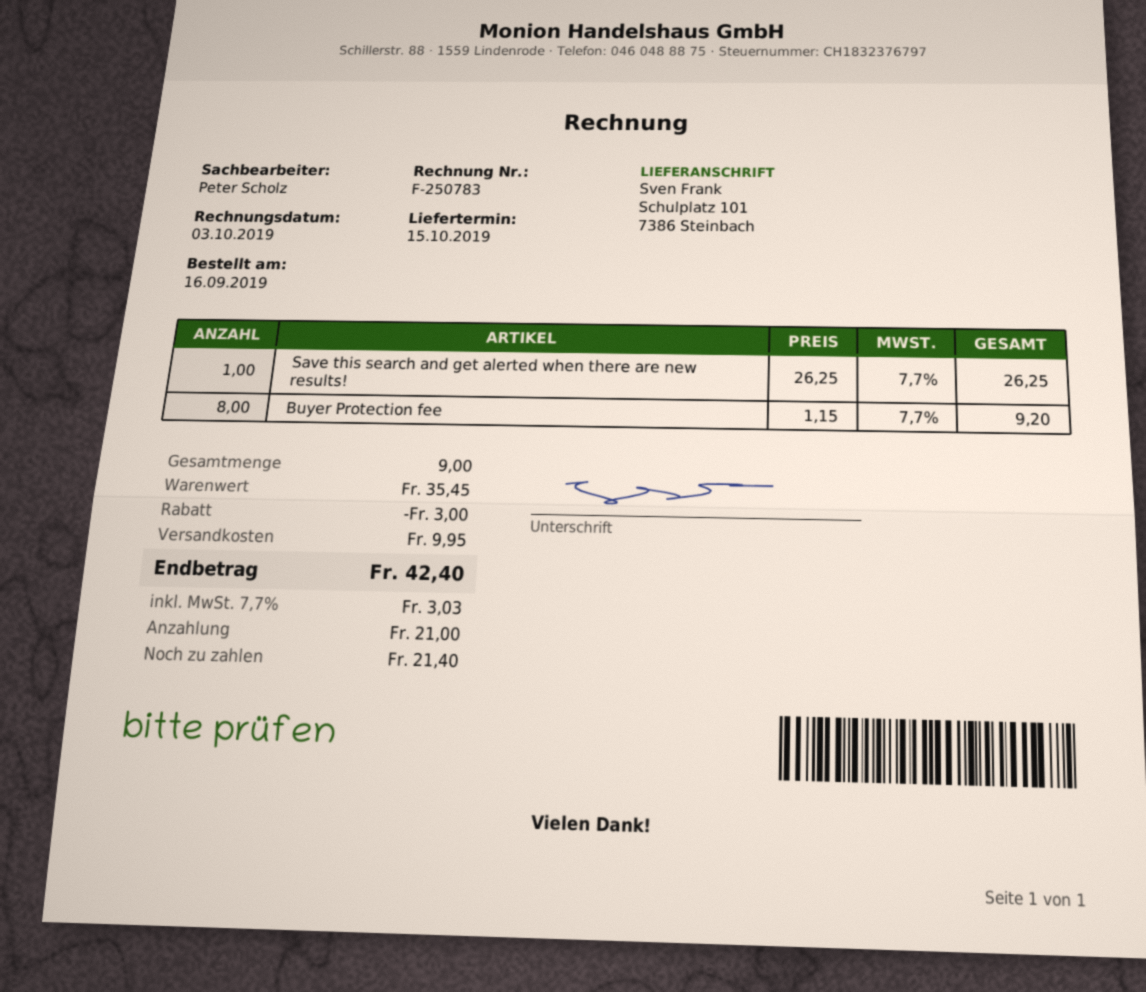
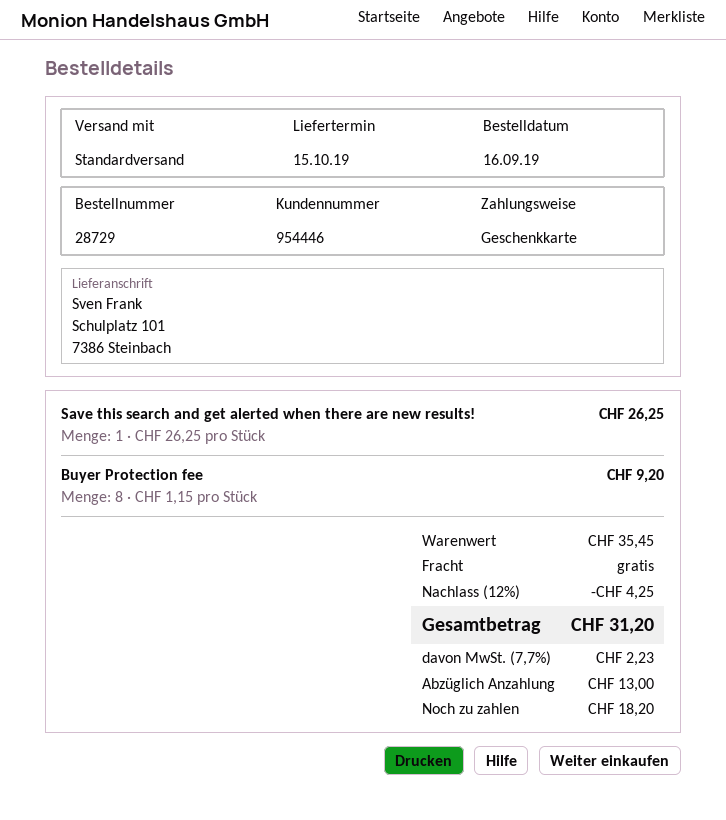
discount: 3.00 -> 4.25
shipping: 9.95 -> 0.00
tax: 7.7% = 3.03 -> 7.7% = 2.23
total: 42.40 -> 31.20
deposit: 21.00 -> 13.00
balance: 21.40 -> 18.20

